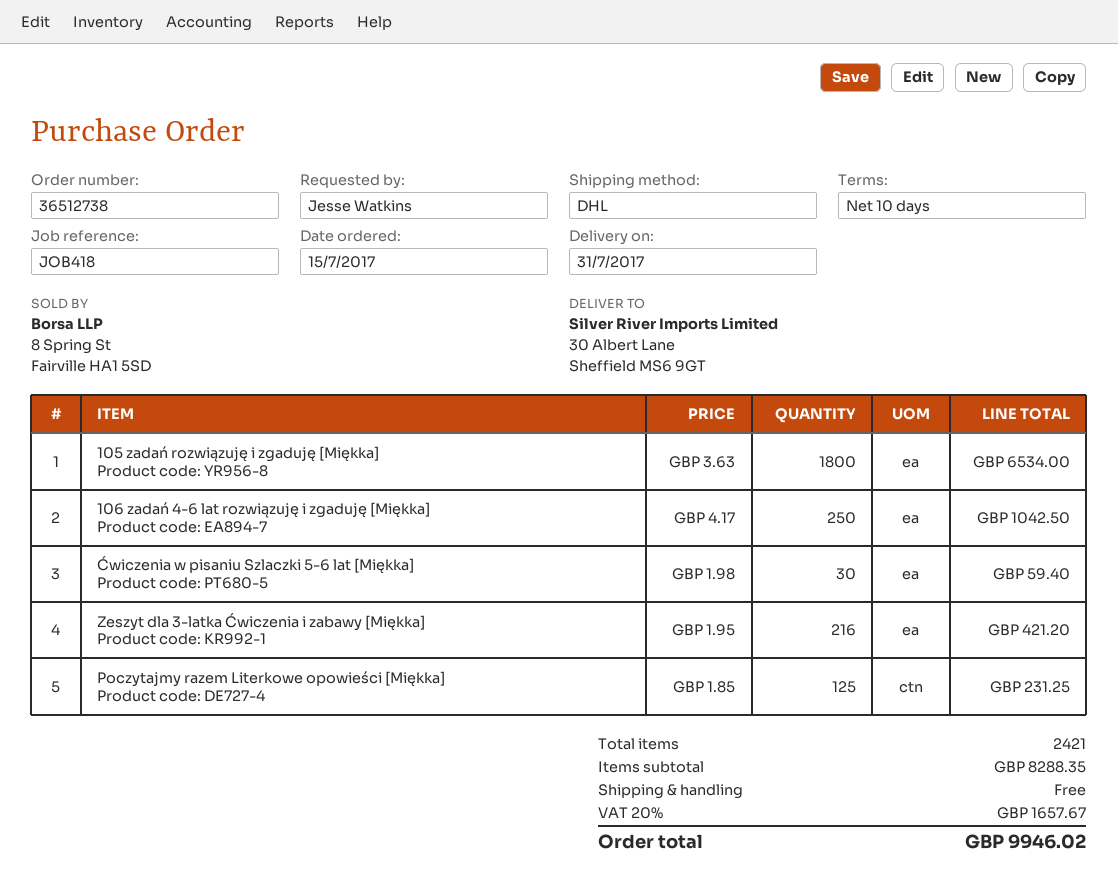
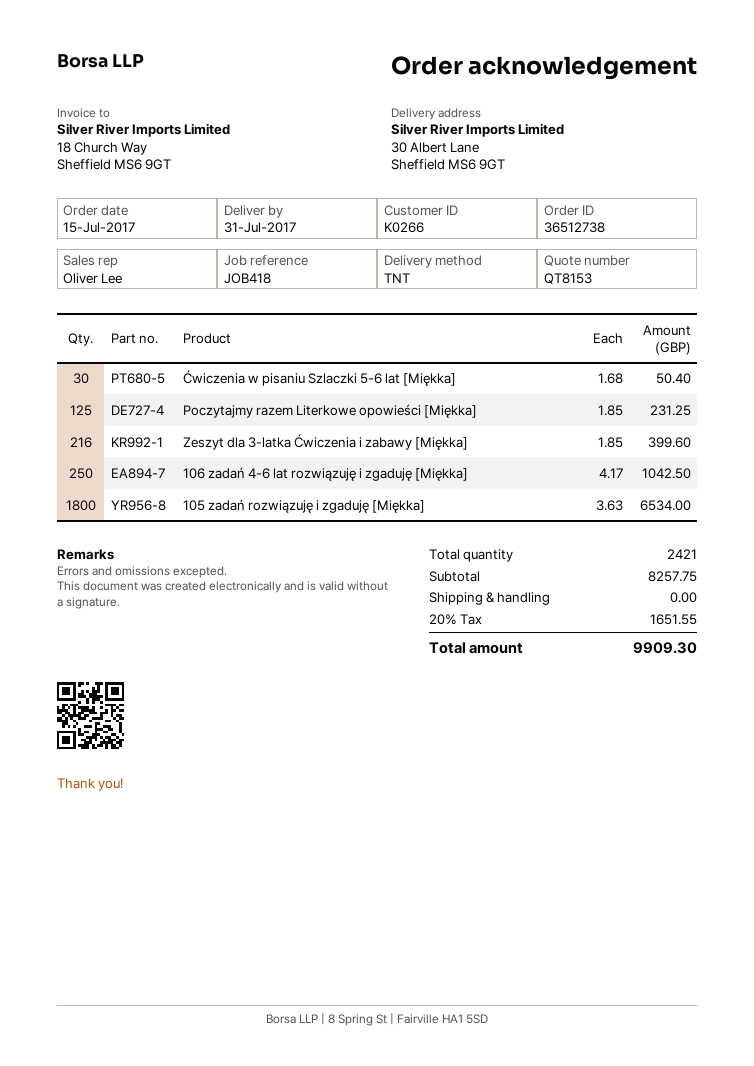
shipping method: DHL -> TNT
Ćwiczenia w pisaniu Szlaczki 5-6 lat [Miękka]: 30 x 1.98 = 59.40 -> 30 x 1.68 = 50.40
Zeszyt dla 3-latka Ćwiczenia i zabawy [Miękka]: 216 x 1.95 = 421.20 -> 216 x 1.85 = 399.60
subtotal: 8288.35 -> 8257.75
tax: 20% = 1657.67 -> 20% = 1651.55
total: 9946.02 -> 9909.30

